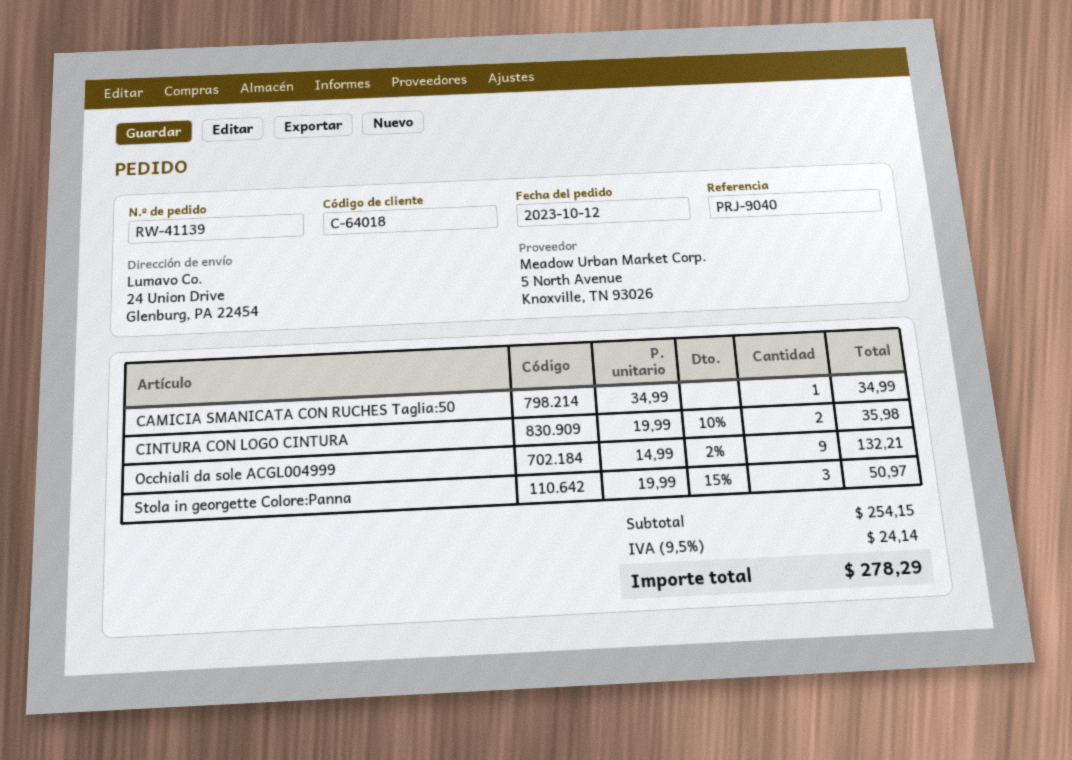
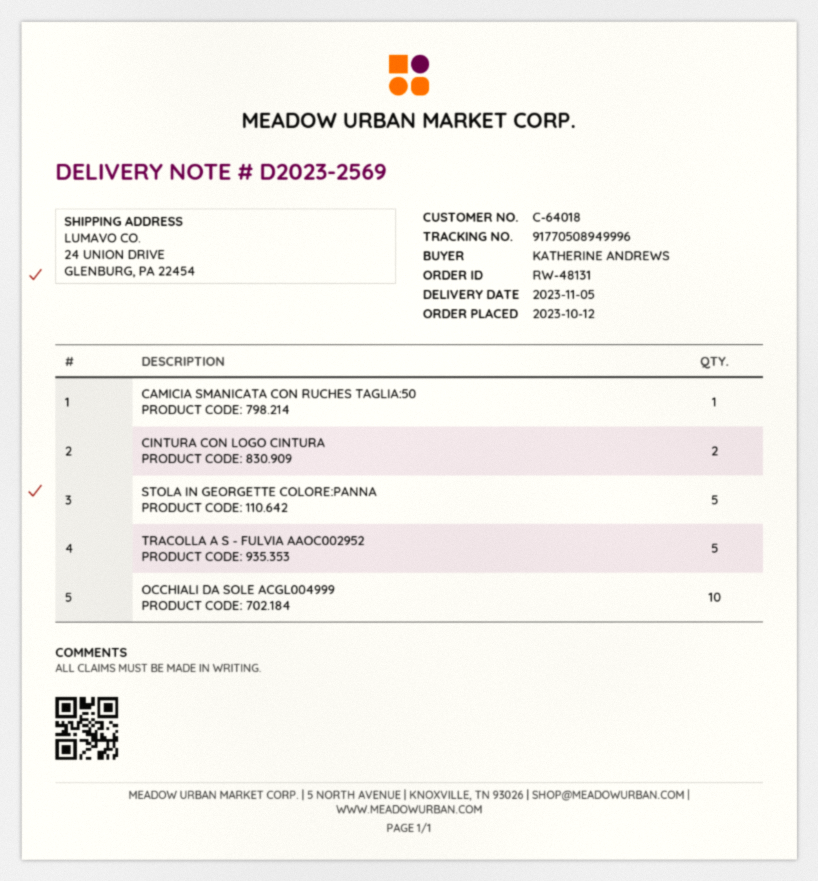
order number: RW-41139 -> RW-48131
Occhiali da sole ACGL004999: 9 -> 10
Stola in georgette Colore:Panna: 3 -> 5
TRACOLLA A S - FULVIA AAOC002952: none -> 5

